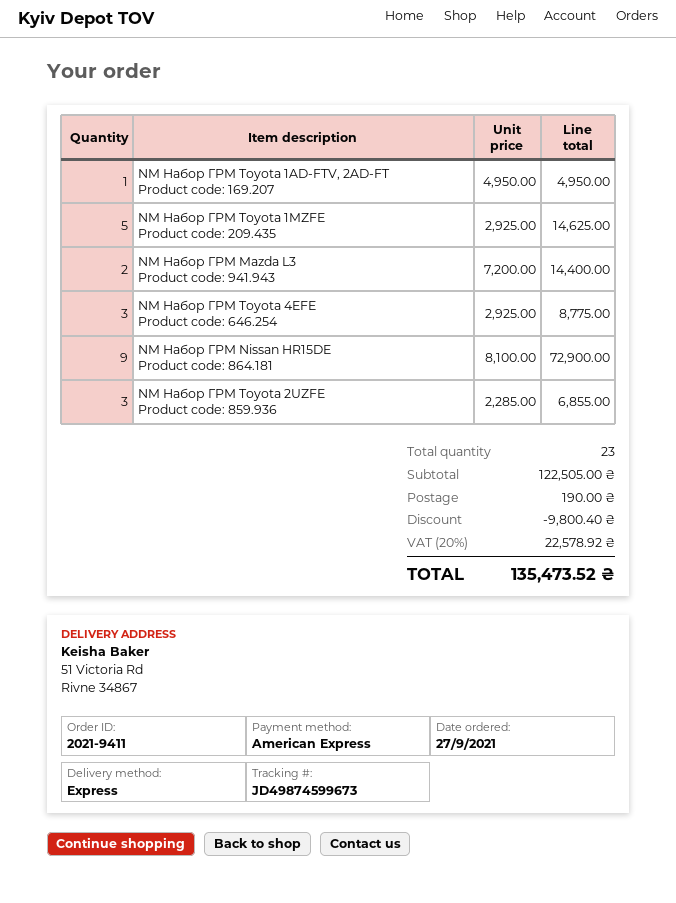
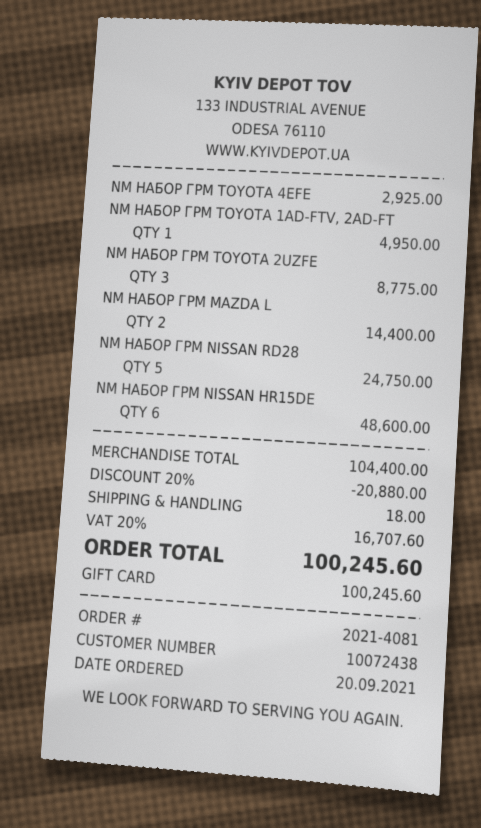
order number: 2021-9411 -> 2021-4081
order date: 2021-09-27 -> 2021-09-20
payment method: American Express -> gift card
NM Набор ГРМ Toyota 1MZFE: 5 for 14625.00 -> none
NM Набор ГРМ Toyota 4EFE: 3 for 8775.00 -> 1 for 2925.00
NM Набор ГРМ Nissan HR15DE: 9 for 72900.00 -> 6 for 48600.00
NM Набор ГРМ Toyota 2UZFE: 3 for 6855.00 -> 3 for 8775.00
NM НАБОР ГРМ NISSAN RD28: none -> 5 for 24750.00
subtotal: 122505.00 -> 104400.00
discount: 9800.40 -> 20880.00
shipping: 190.00 -> 18.00
tax: 20% = 22578.92 -> 20% = 16707.60
total: 135473.52 -> 100245.60

